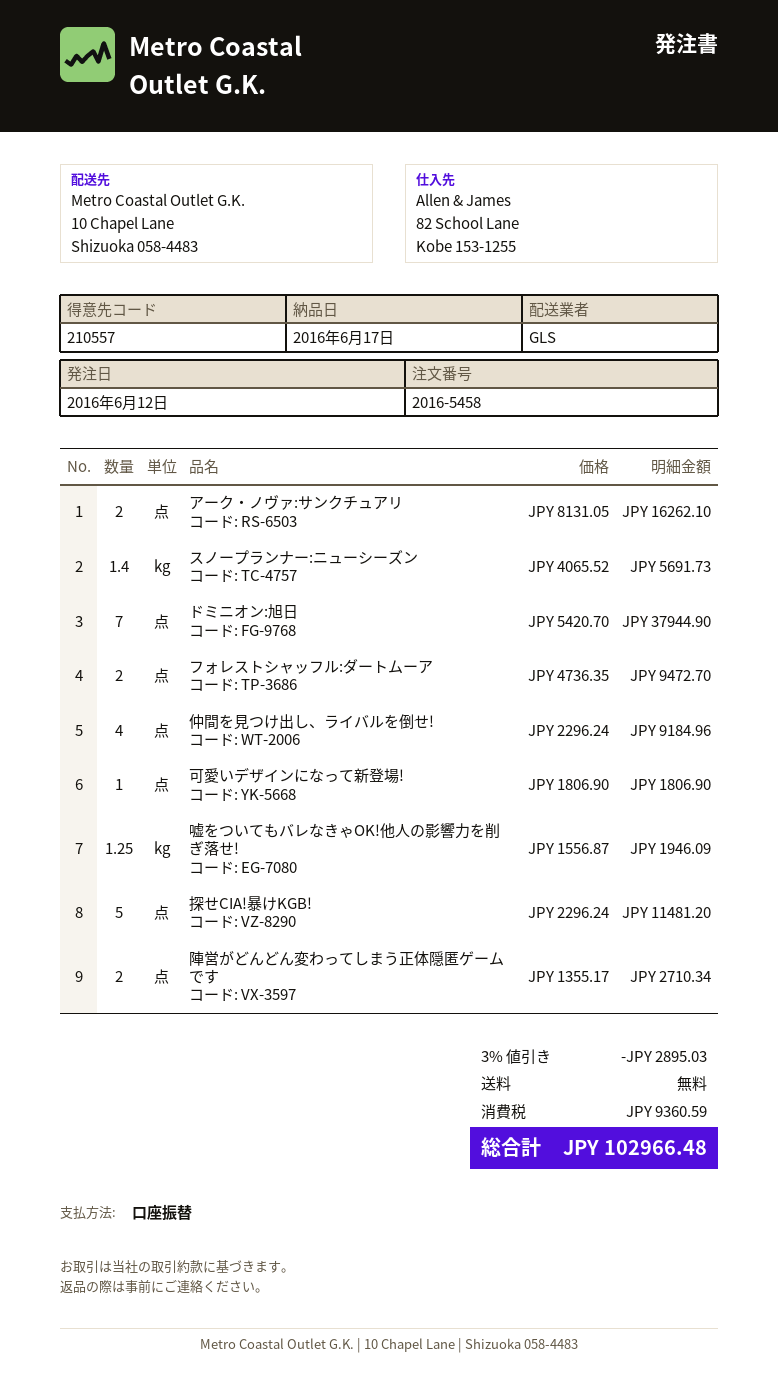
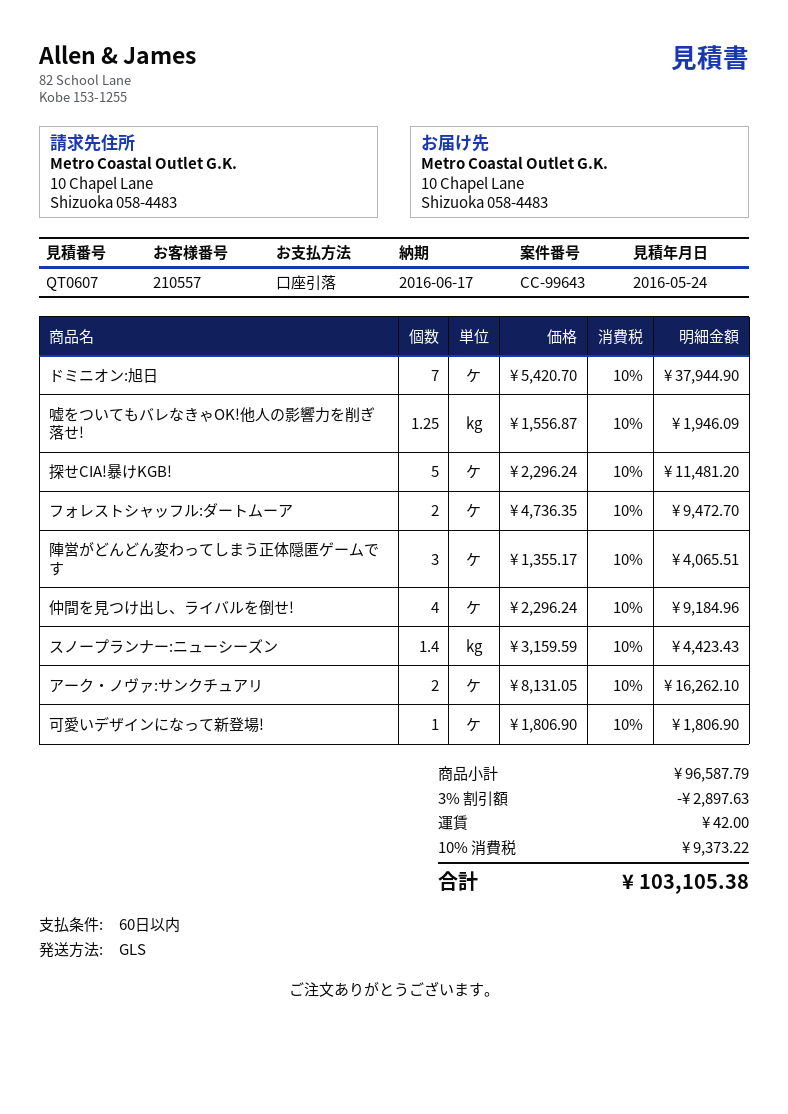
スノープランナー:ニューシーズン: 1.4 x 4065.52 = 5691.73 -> 1.4 x 3159.59 = 4423.43
陣営がどんどん変わってしまう正体隠匿ゲームです: 2 x 1355.17 = 2710.34 -> 3 x 1355.17 = 4065.51
discount: 3% = 2895.03 -> 3% = 2897.63
shipping: 0.00 -> 42.00
tax: 9360.59 -> 9373.22
total: 102966.48 -> 103105.38

